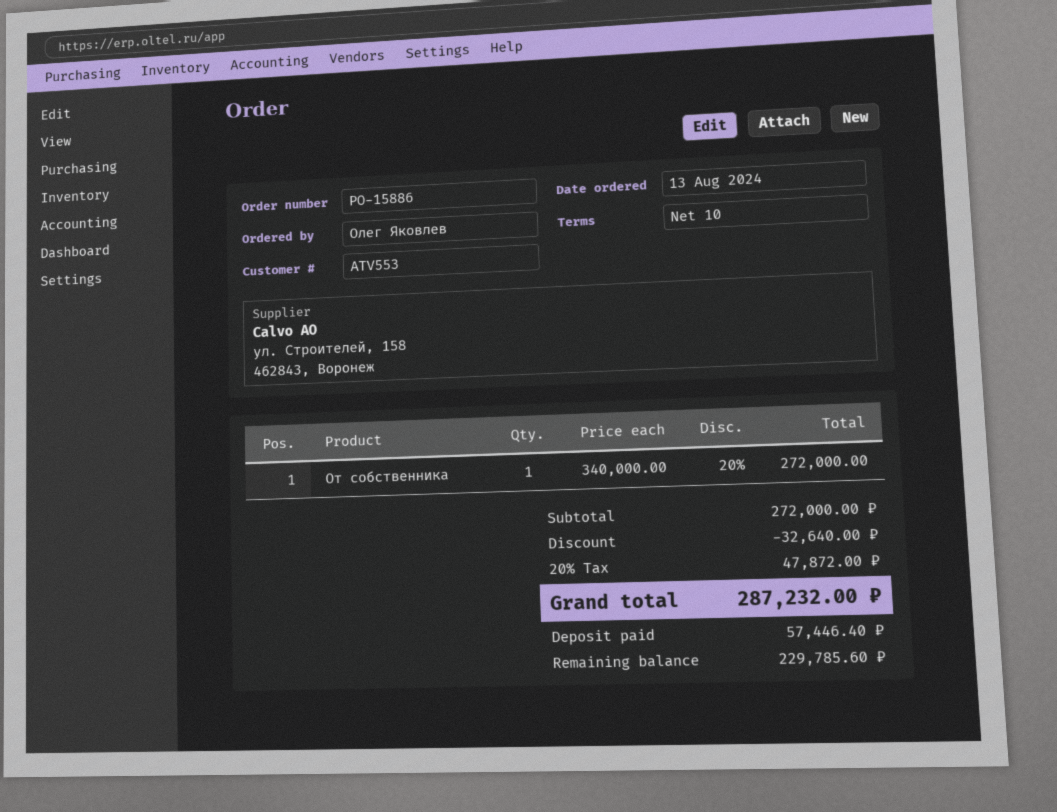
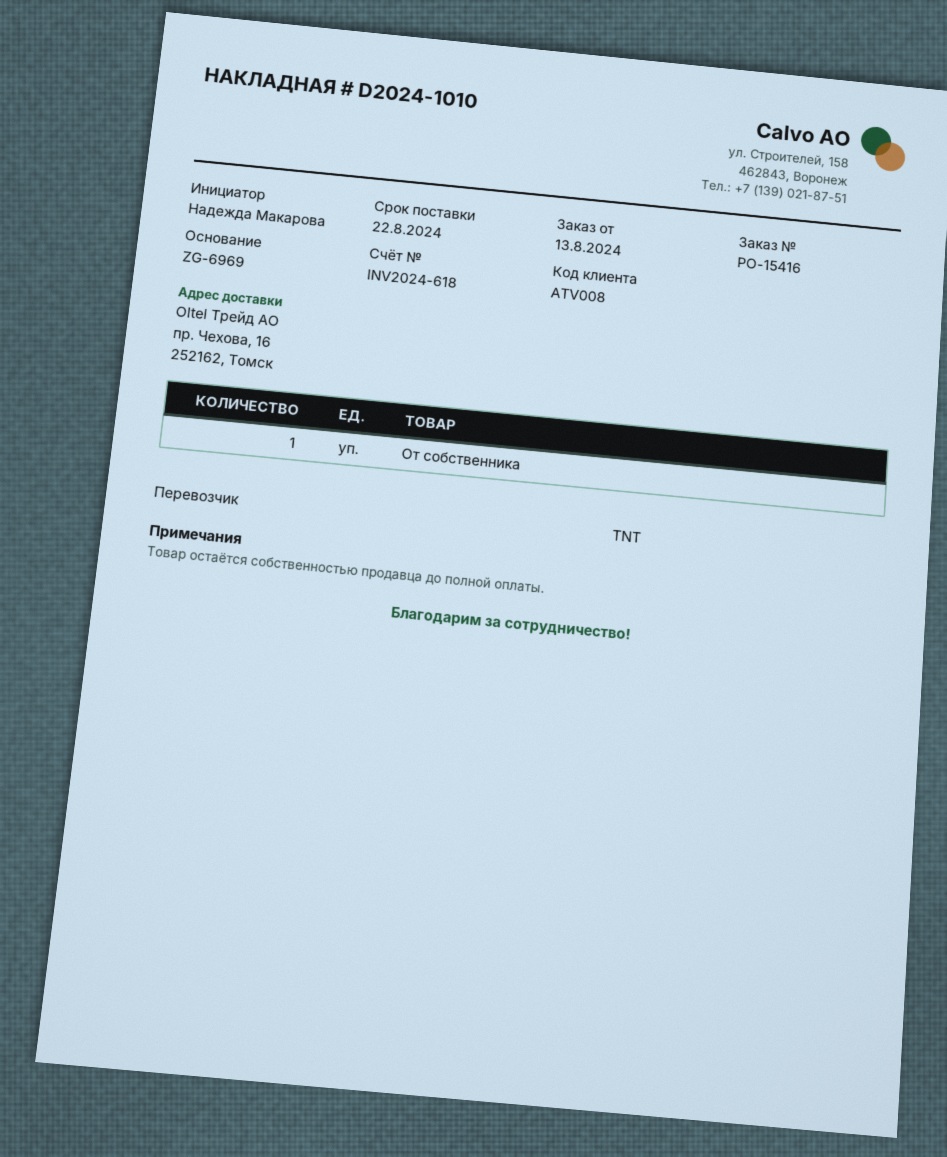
order number: PO-15886 -> PO-15416
customer number: ATV553 -> ATV008
ordered by: Олег Яковлев -> Надежда Макарова

